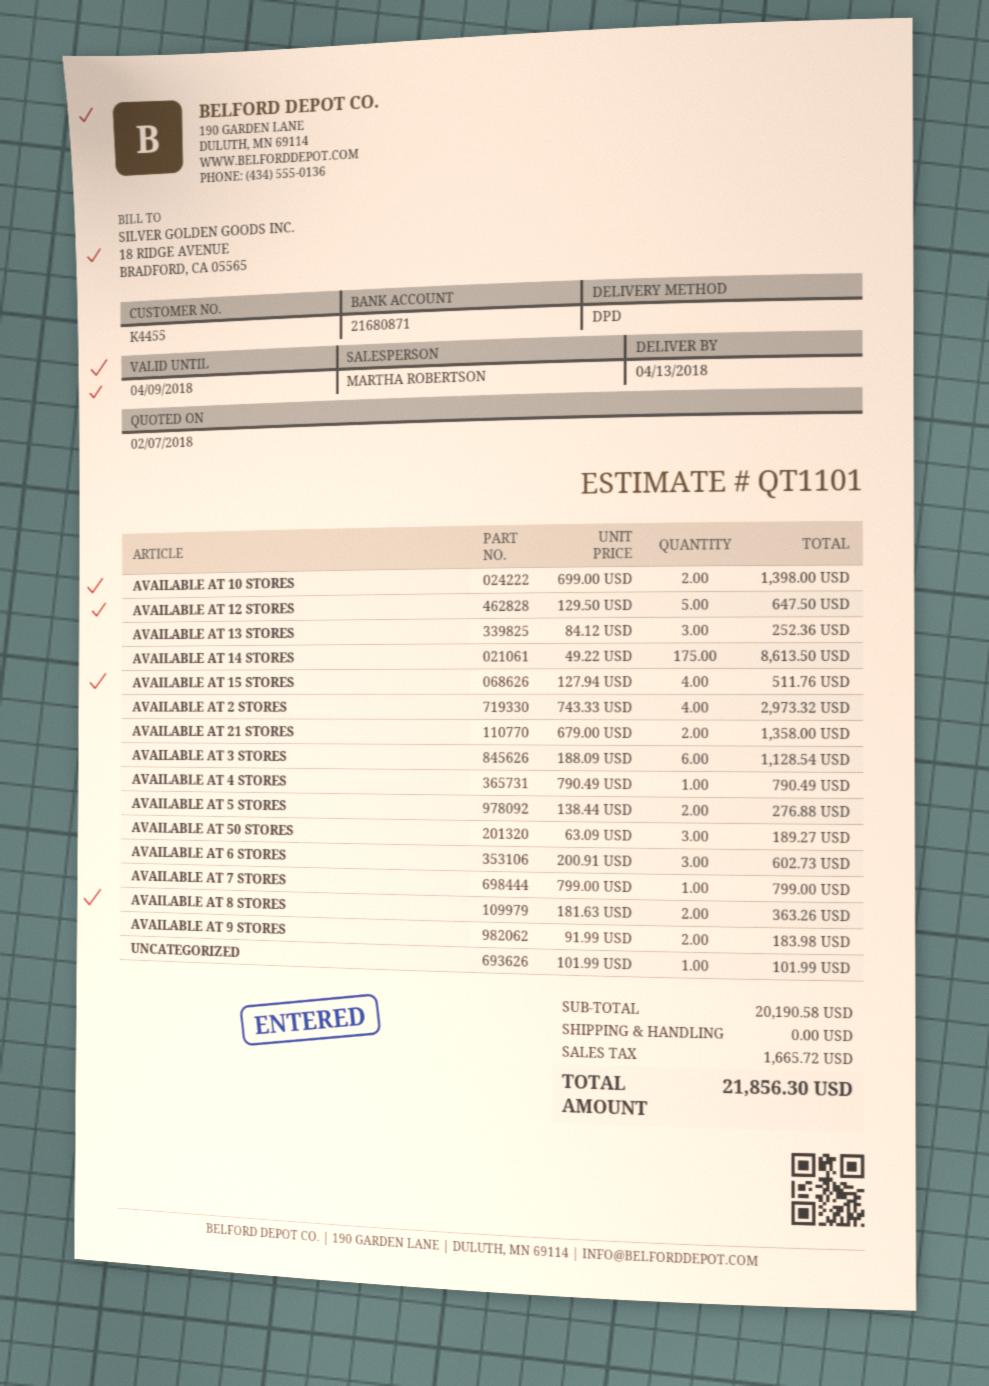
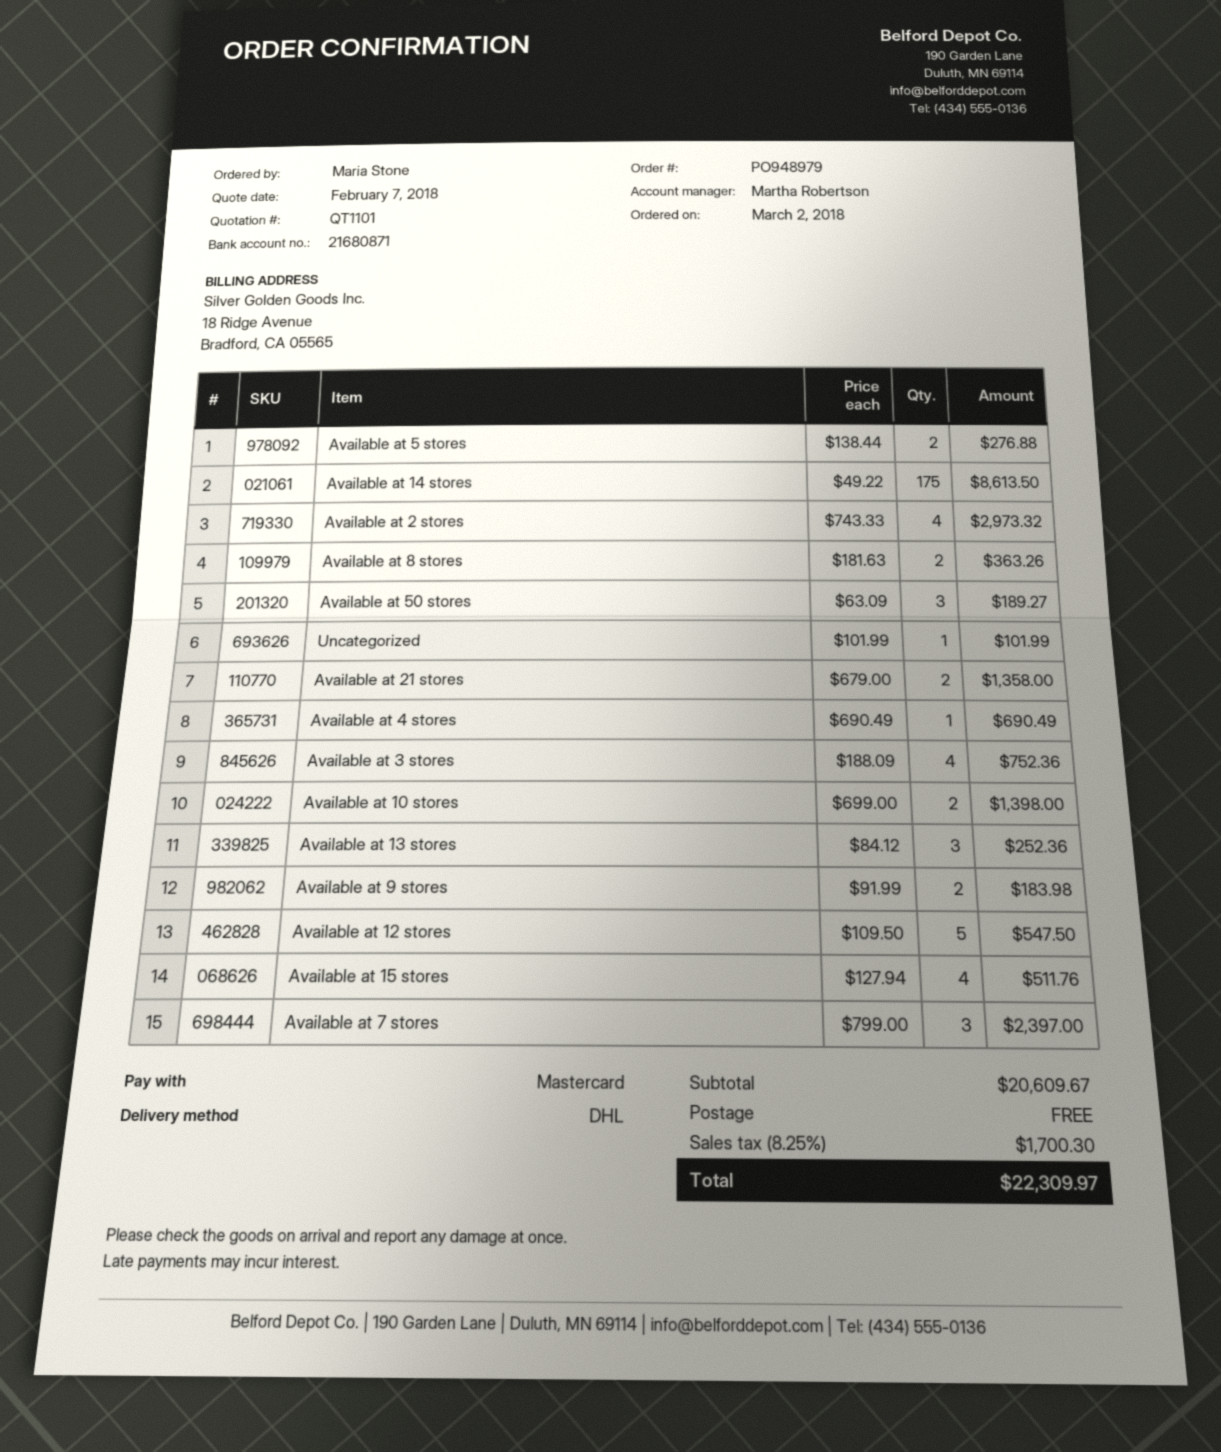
shipping method: DPD -> DHL
AVAILABLE AT 12 STORES: 5 x 129.50 = 647.50 -> 5 x 109.50 = 547.50
AVAILABLE AT 3 STORES: 6 x 188.09 = 1128.54 -> 4 x 188.09 = 752.36
AVAILABLE AT 4 STORES: 1 x 790.49 = 790.49 -> 1 x 690.49 = 690.49
AVAILABLE AT 6 STORES: 3 x 200.91 = 602.73 -> none
AVAILABLE AT 7 STORES: 1 x 799.00 = 799.00 -> 3 x 799.00 = 2397.00
subtotal: 20190.58 -> 20609.67
tax: 1665.72 -> 1700.30
total: 21856.30 -> 22309.97

